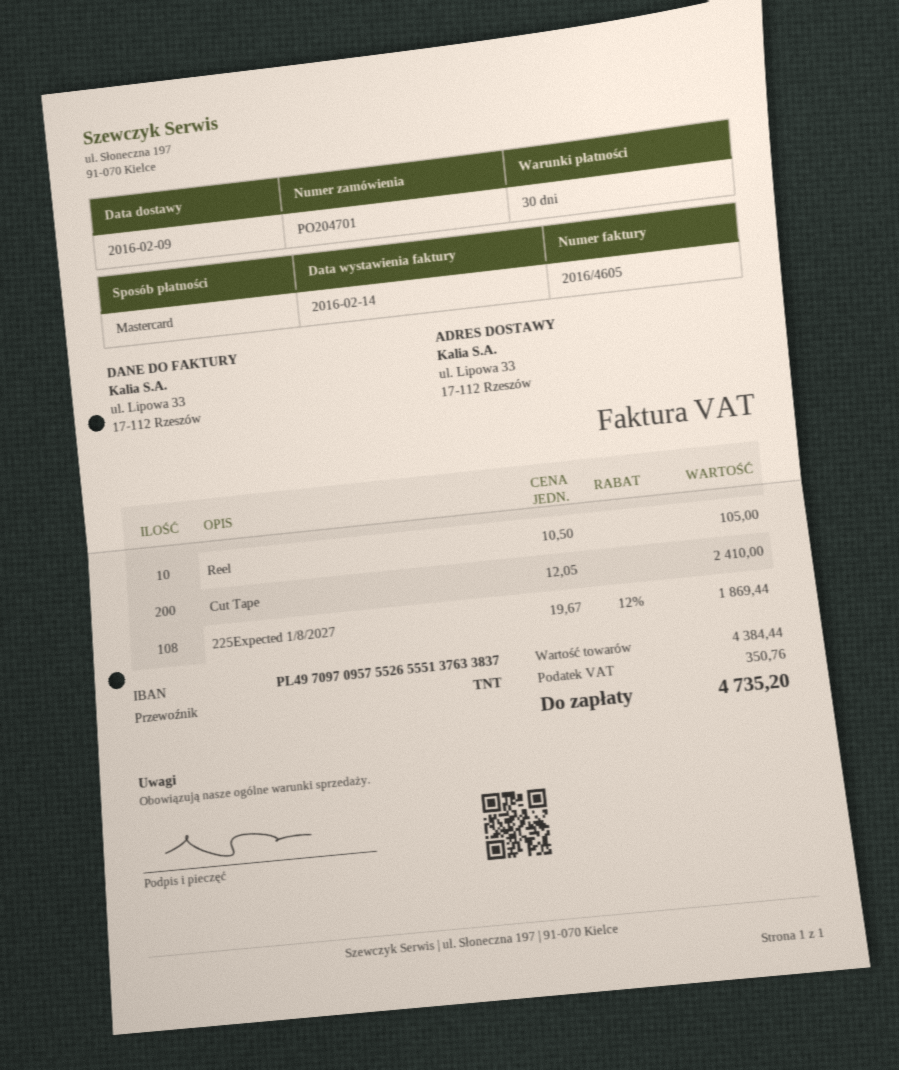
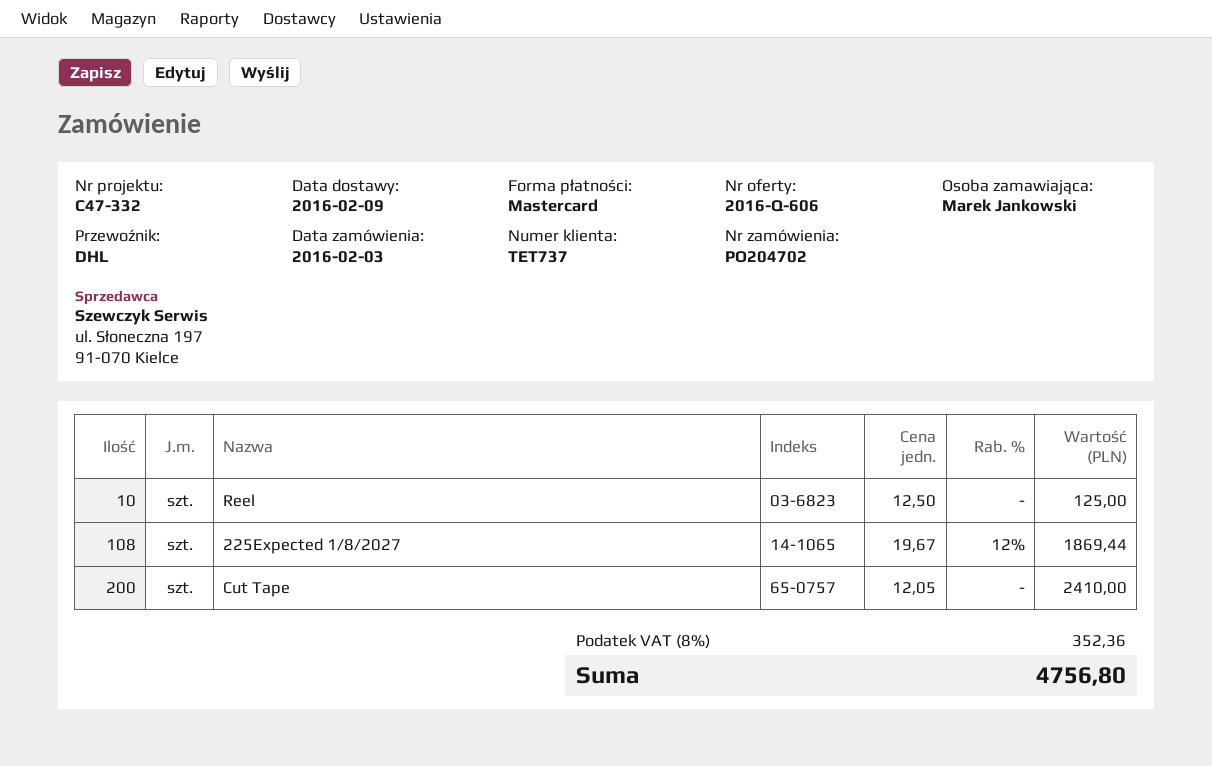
order number: PO204701 -> PO204702
shipping method: TNT -> DHL
Reel: 10 x 10.50 = 105.00 -> 10 x 12.50 = 125.00
tax: 350.76 -> 352.36
total: 4735.20 -> 4756.80

